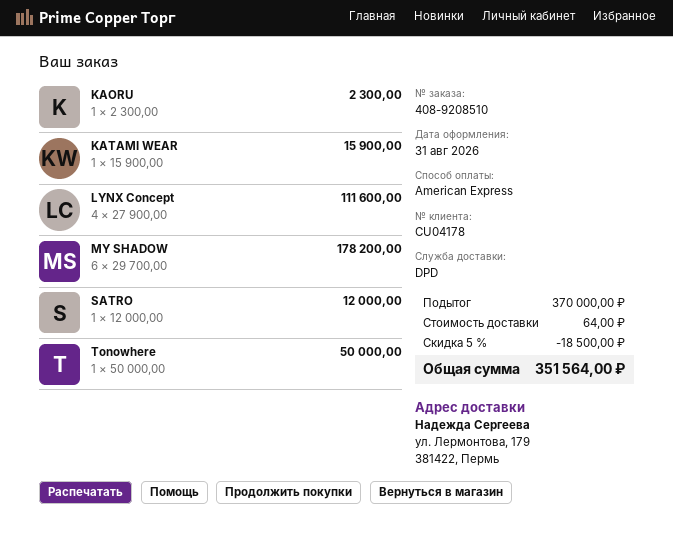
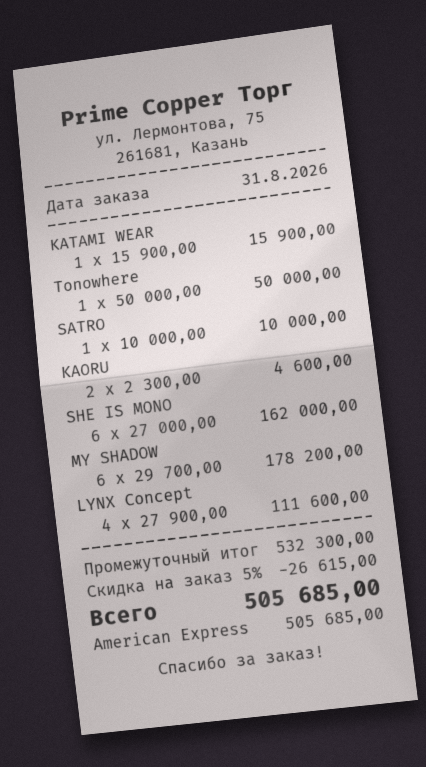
KAORU: 1 x 2300.00 = 2300.00 -> 2 x 2300.00 = 4600.00
SATRO: 1 x 12000.00 = 12000.00 -> 1 x 10000.00 = 10000.00
SHE IS MONO: none -> 6 x 27000.00 = 162000.00
subtotal: 370000.00 -> 532300.00
discount: 5% = 18500.00 -> 5% = 26615.00
shipping: 64.00 -> none
total: 351564.00 -> 505685.00

